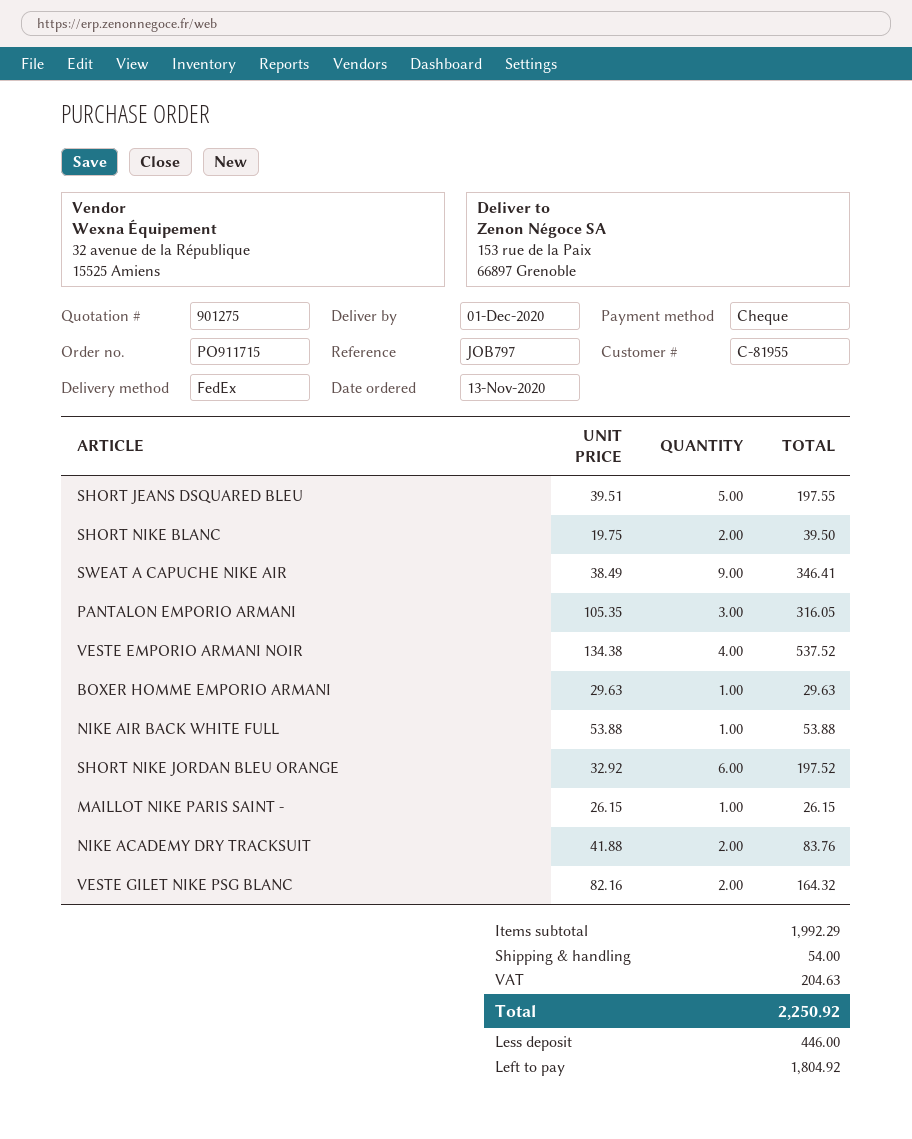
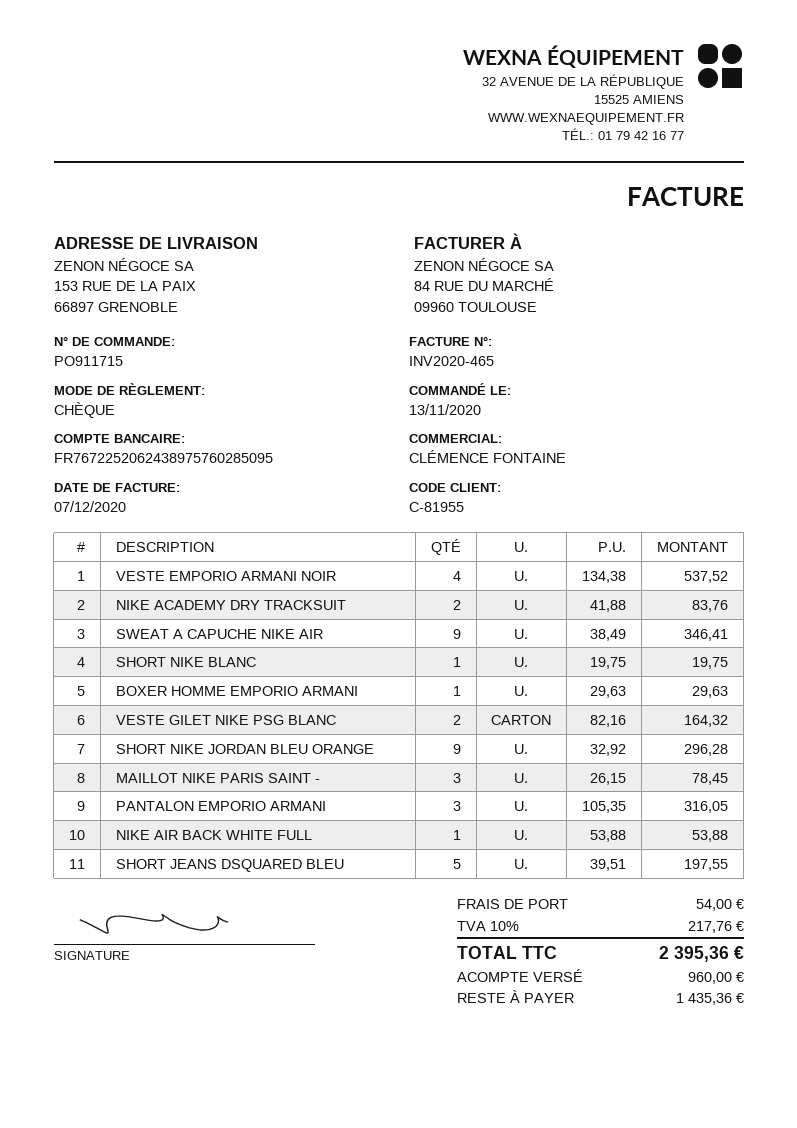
SHORT NIKE BLANC: 2 x 19.75 = 39.50 -> 1 x 19.75 = 19.75
SHORT NIKE JORDAN BLEU ORANGE: 6 x 32.92 = 197.52 -> 9 x 32.92 = 296.28
MAILLOT NIKE PARIS SAINT -: 1 x 26.15 = 26.15 -> 3 x 26.15 = 78.45
tax: 204.63 -> 217.76
total: 2250.92 -> 2395.36
deposit: 446.00 -> 960.00
balance: 1804.92 -> 1435.36

